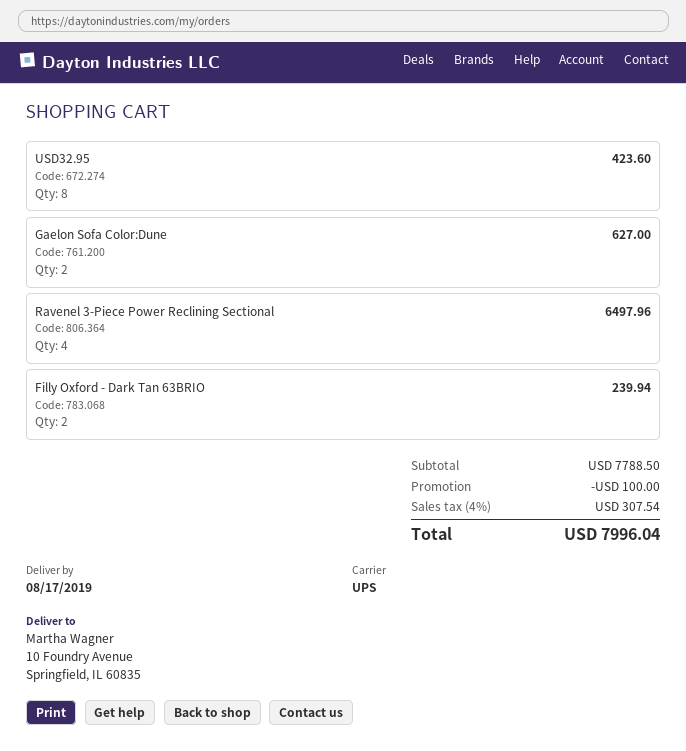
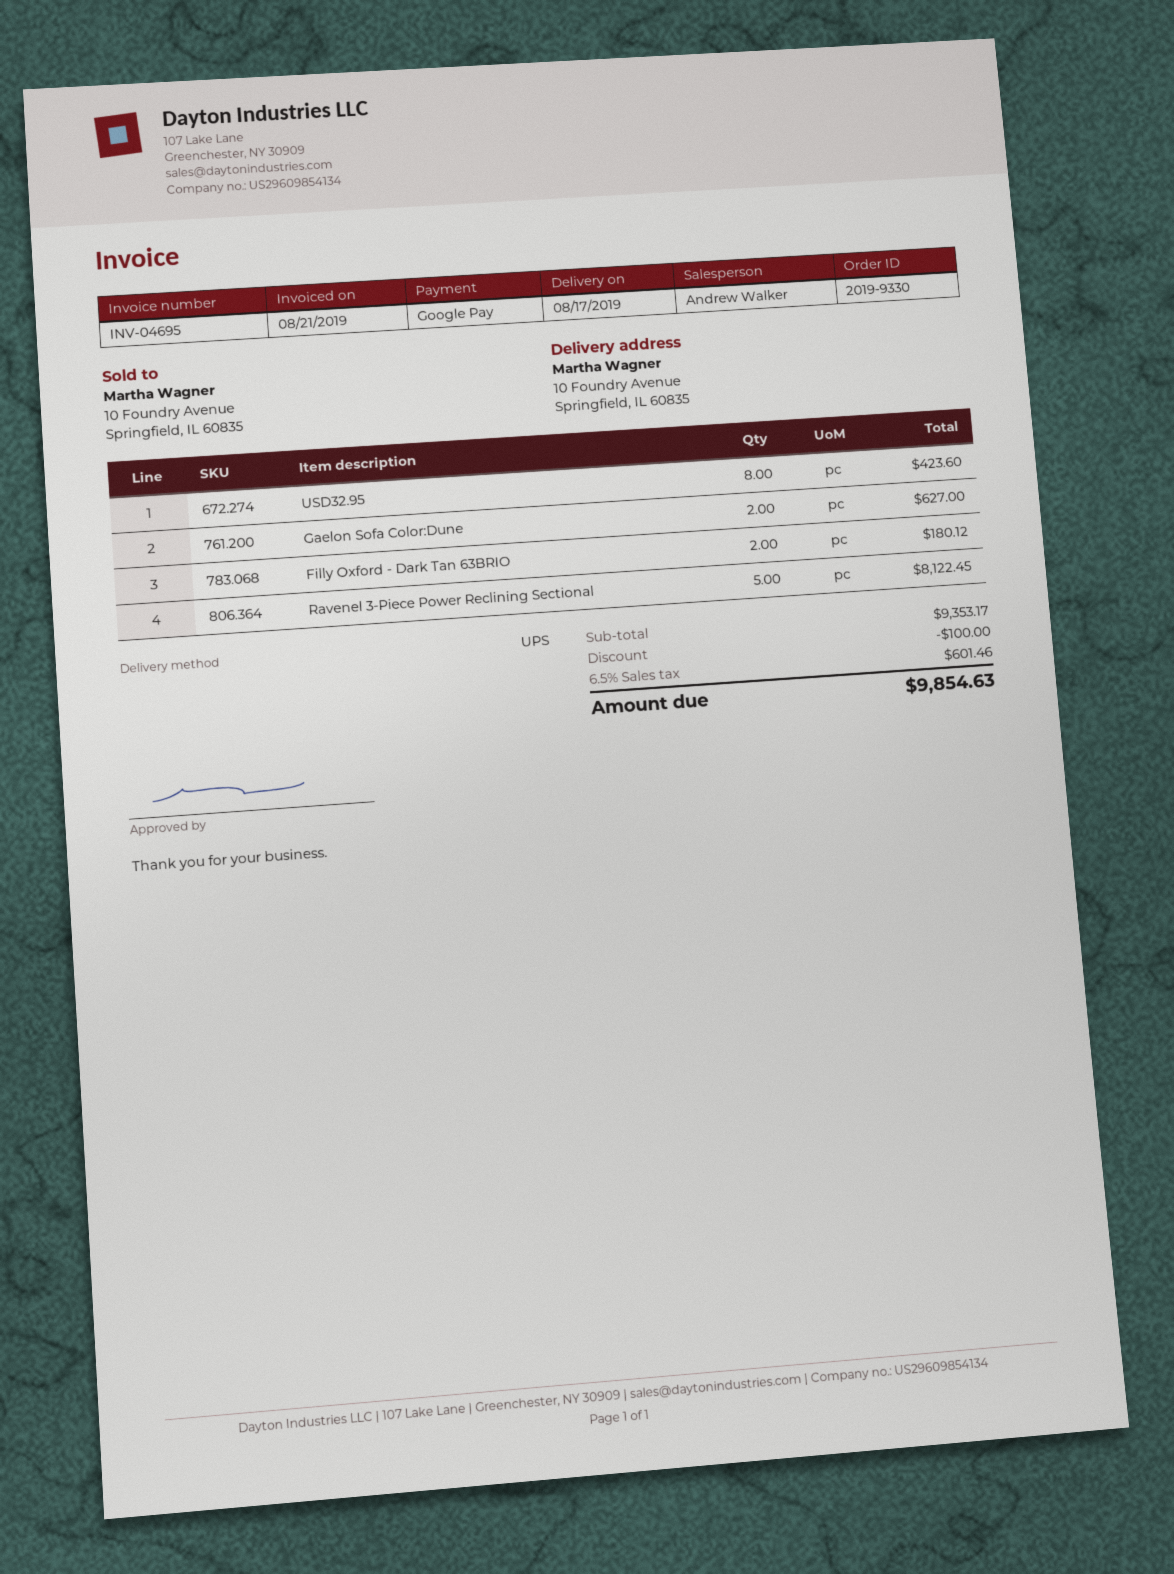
Ravenel 3-Piece Power Reclining Sectional: 4 for 6497.96 -> 5 for 8122.45
Filly Oxford - Dark Tan 63BRIO: 2 for 239.94 -> 2 for 180.12
subtotal: 7788.50 -> 9353.17
tax: 4% = 307.54 -> 6.5% = 601.46
total: 7996.04 -> 9854.63

